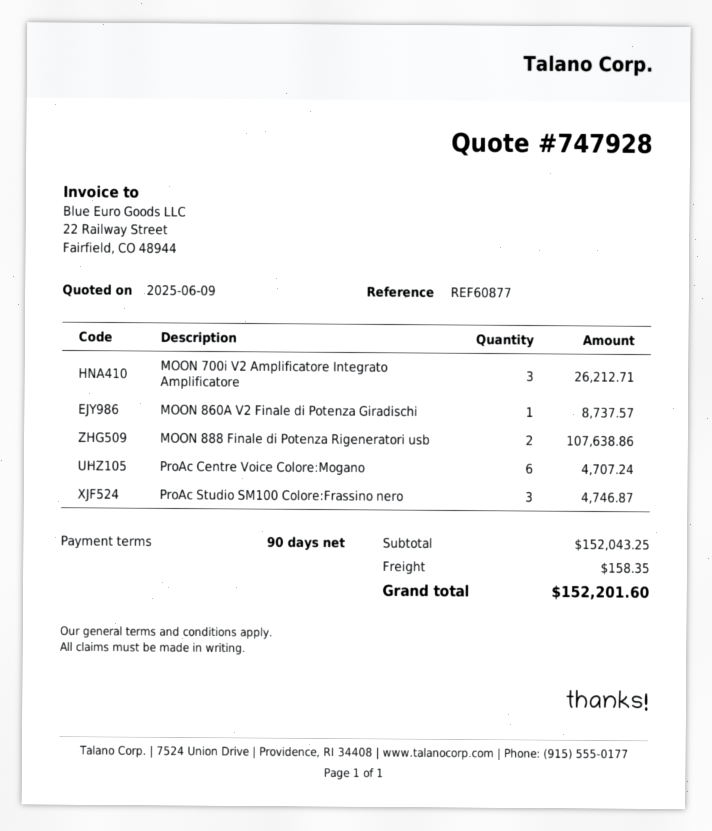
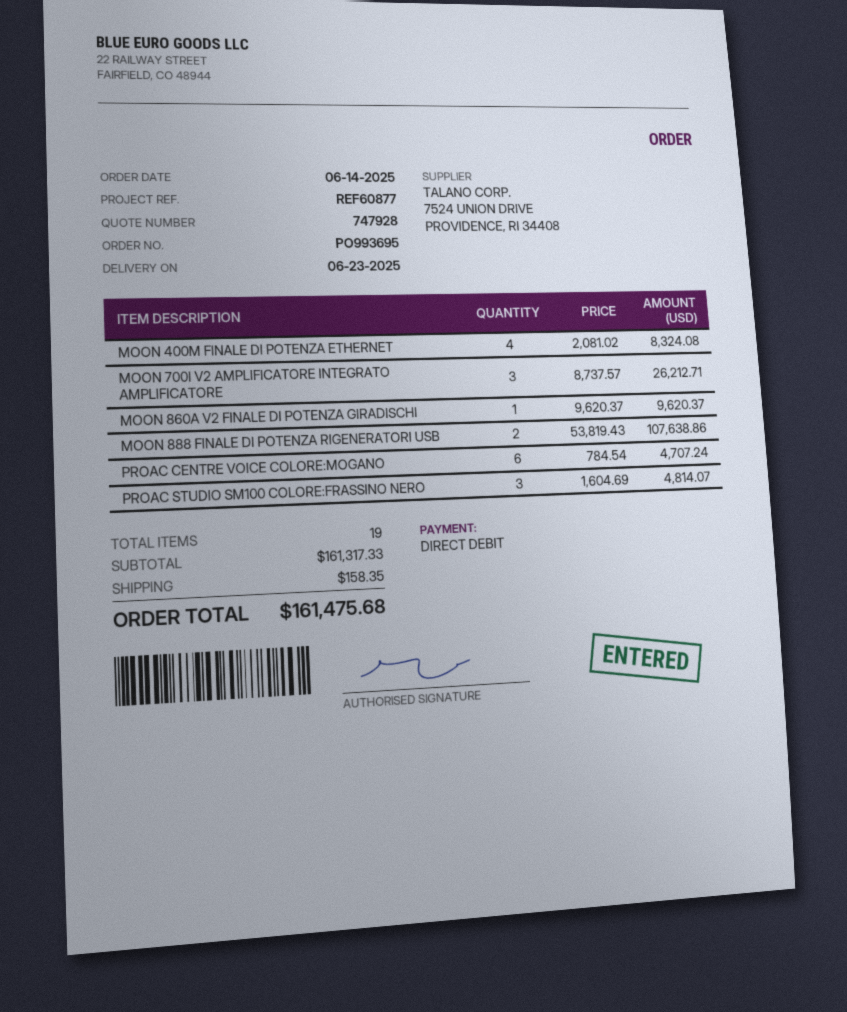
MOON 860A V2 Finale di Potenza Giradischi: 1 for 8737.57 -> 1 for 9620.37
ProAc Studio SM100 Colore:Frassino nero: 3 for 4746.87 -> 3 for 4814.07
MOON 400M FINALE DI POTENZA ETHERNET: none -> 4 for 8324.08
subtotal: 152043.25 -> 161317.33
total: 152201.60 -> 161475.68

